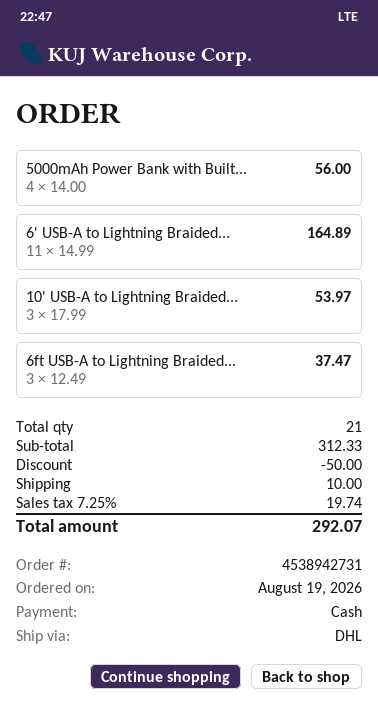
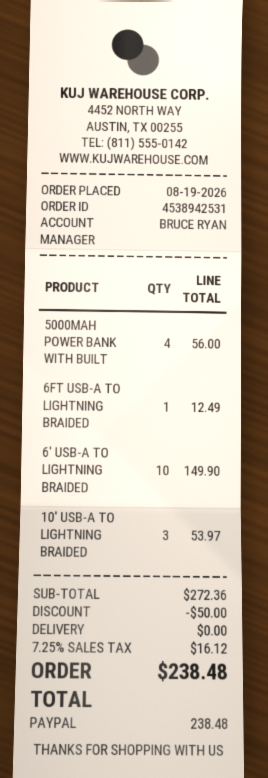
order number: 4538942731 -> 4538942531
payment method: cash -> PayPal
6' USB-A to Lightning Braided...: 11 for 164.89 -> 10 for 149.90
6ft USB-A to Lightning Braided...: 3 for 37.47 -> 1 for 12.49
subtotal: 312.33 -> 272.36
shipping: 10.00 -> 0.00
tax: 7.25% = 19.74 -> 7.25% = 16.12
total: 292.07 -> 238.48

